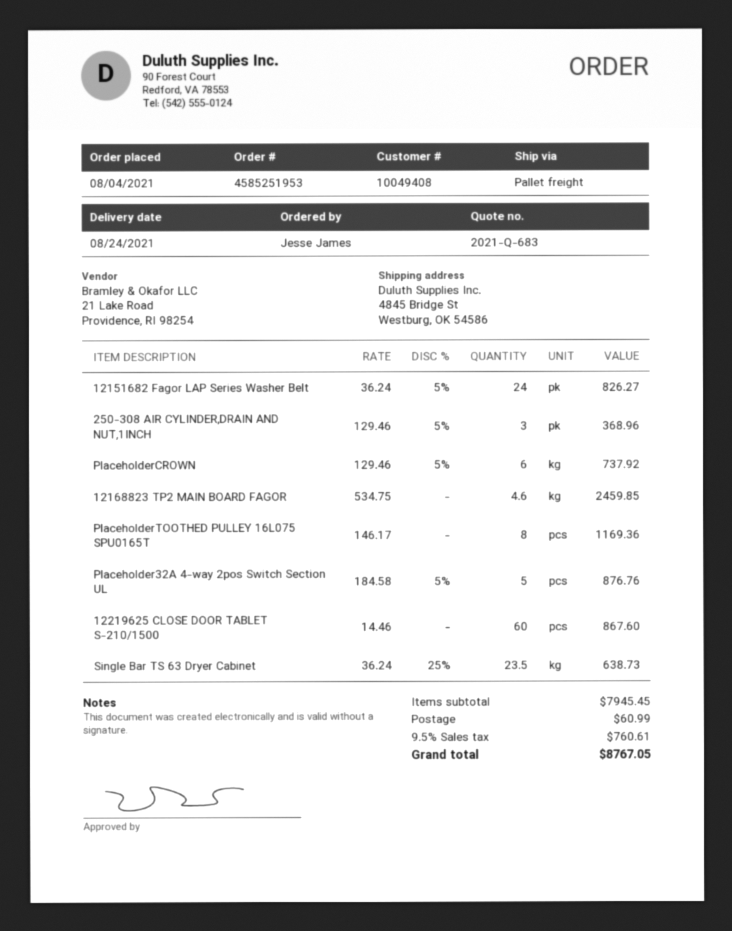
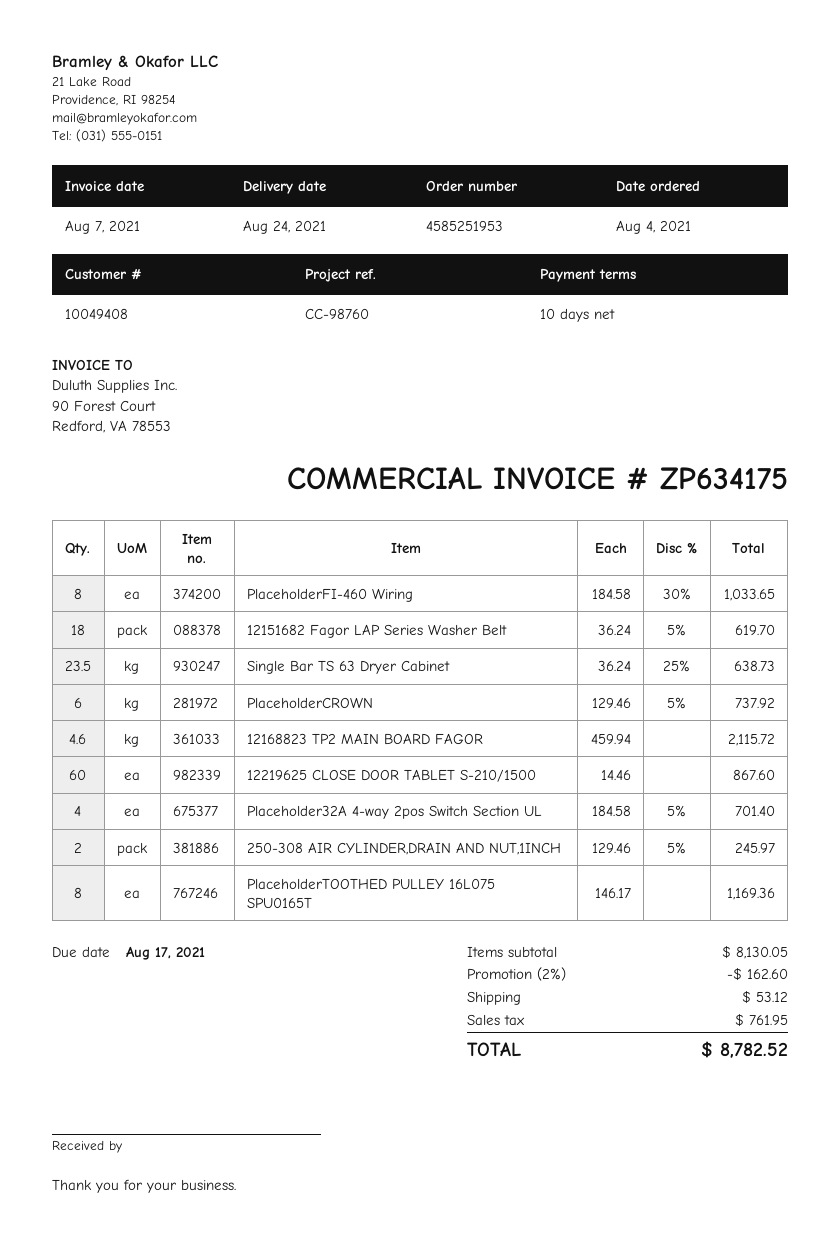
12151682 Fagor LAP Series Washer Belt: 24 x 36.24 - 5% = 826.27 -> 18 x 36.24 - 5% = 619.70
250-308 AIR CYLINDER,DRAIN AND NUT,1INCH: 3 x 129.46 - 5% = 368.96 -> 2 x 129.46 - 5% = 245.97
12168823 TP2 MAIN BOARD FAGOR: 4.6 x 534.75 = 2459.85 -> 4.6 x 459.94 = 2115.72
Placeholder32A 4-way 2pos Switch Section UL: 5 x 184.58 - 5% = 876.76 -> 4 x 184.58 - 5% = 701.40
PlaceholderFI-460 Wiring: none -> 8 x 184.58 - 30% = 1033.65
subtotal: 7945.45 -> 8130.05
discount: none -> 2% = 162.60
shipping: 60.99 -> 53.12
tax: 760.61 -> 761.95
total: 8767.05 -> 8782.52

